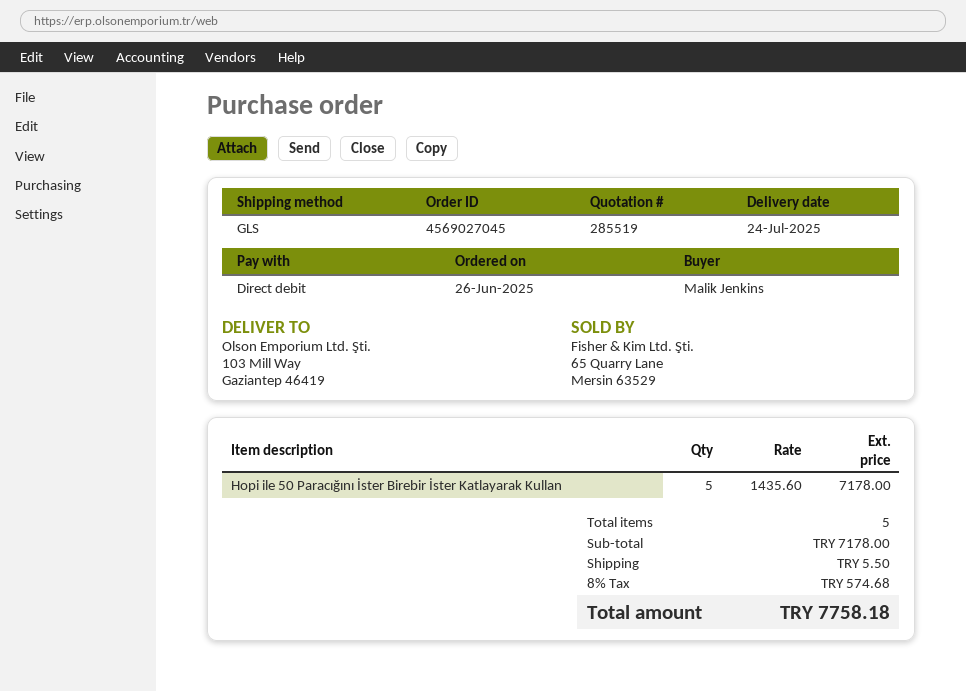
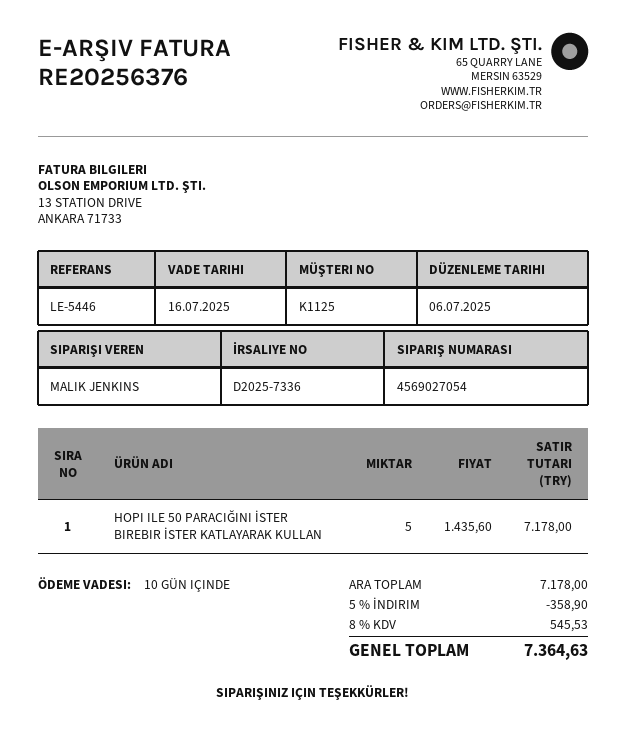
order number: 4569027045 -> 4569027054
discount: none -> 5% = 358.90
shipping: 5.50 -> none
tax: 8% = 574.68 -> 8% = 545.53
total: 7758.18 -> 7364.63

